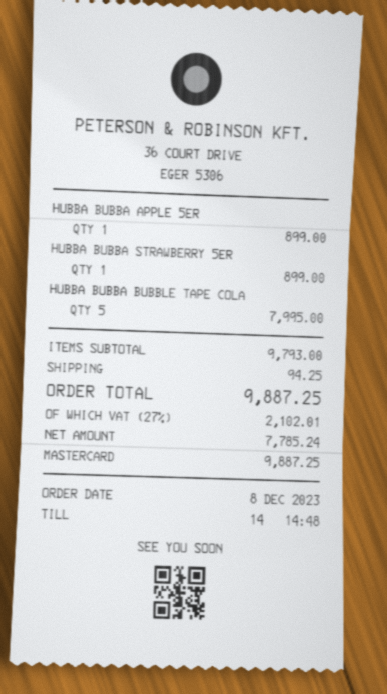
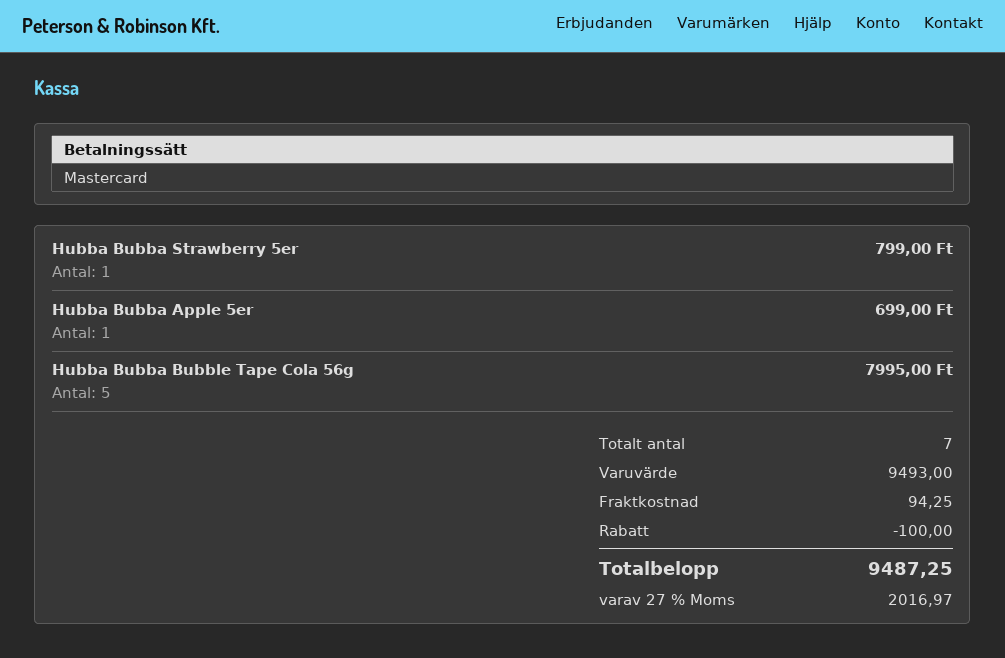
HUBBA BUBBA APPLE 5ER: 1 for 899.00 -> 1 for 699.00
HUBBA BUBBA STRAWBERRY 5ER: 1 for 899.00 -> 1 for 799.00
subtotal: 9793.00 -> 9493.00
discount: none -> 100.00
tax: 27% = 2102.01 -> 27% = 2016.97
total: 9887.25 -> 9487.25

